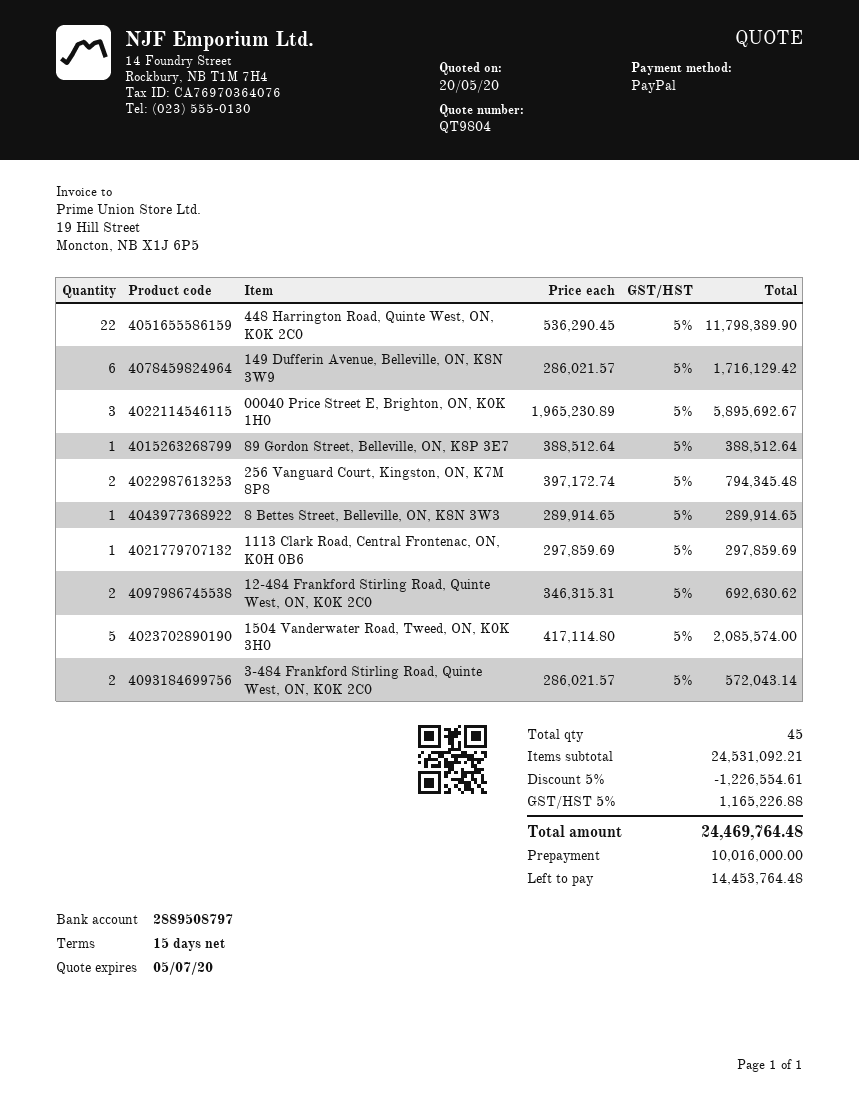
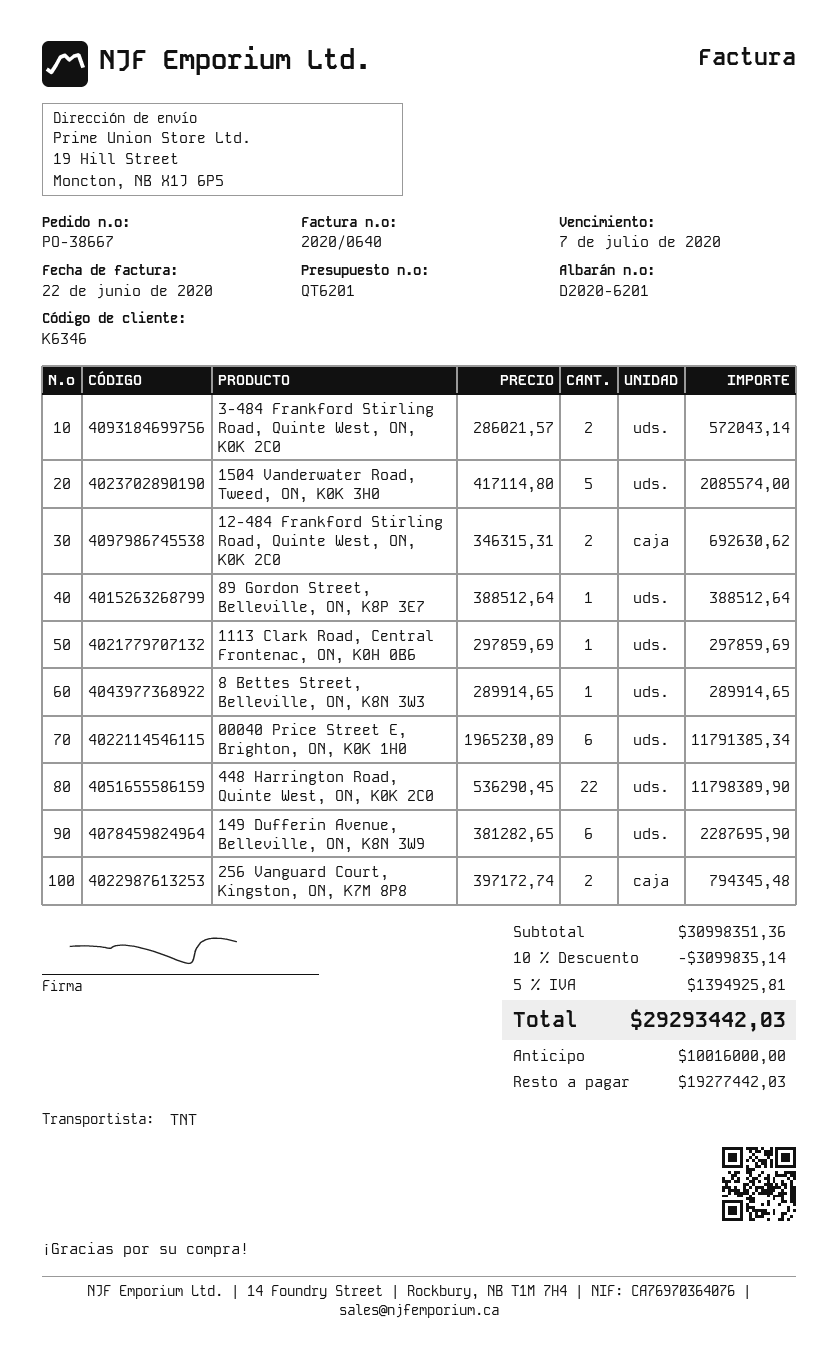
quote number: QT9804 -> QT6201
149 Dufferin Avenue, Belleville, ON, K8N 3W9: 6 x 286021.57 = 1716129.42 -> 6 x 381282.65 = 2287695.90
00040 Price Street E, Brighton, ON, K0K 1H0: 3 x 1965230.89 = 5895692.67 -> 6 x 1965230.89 = 11791385.34
subtotal: 24531092.21 -> 30998351.36
discount: 5% = 1226554.61 -> 10% = 3099835.14
tax: 5% = 1165226.88 -> 5% = 1394925.81
total: 24469764.48 -> 29293442.03
balance: 14453764.48 -> 19277442.03

